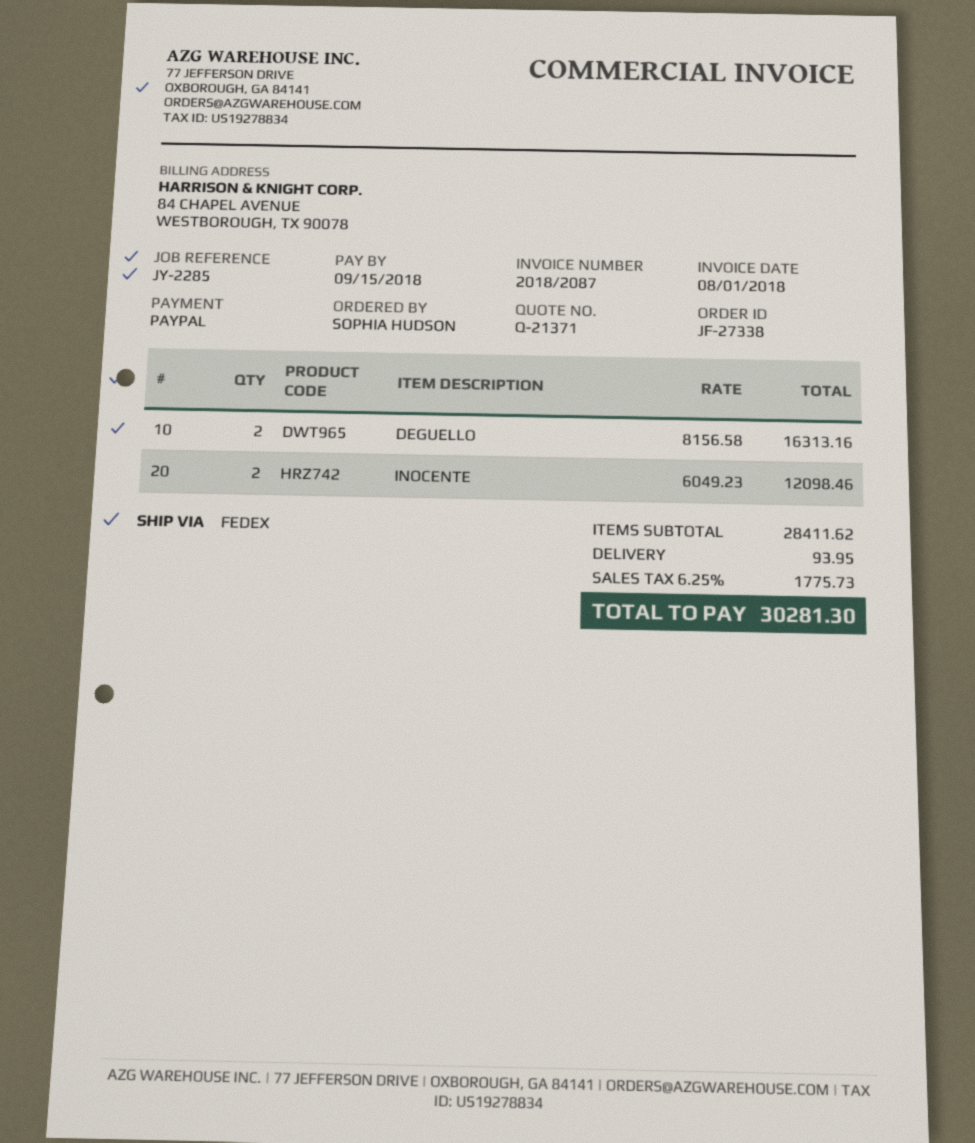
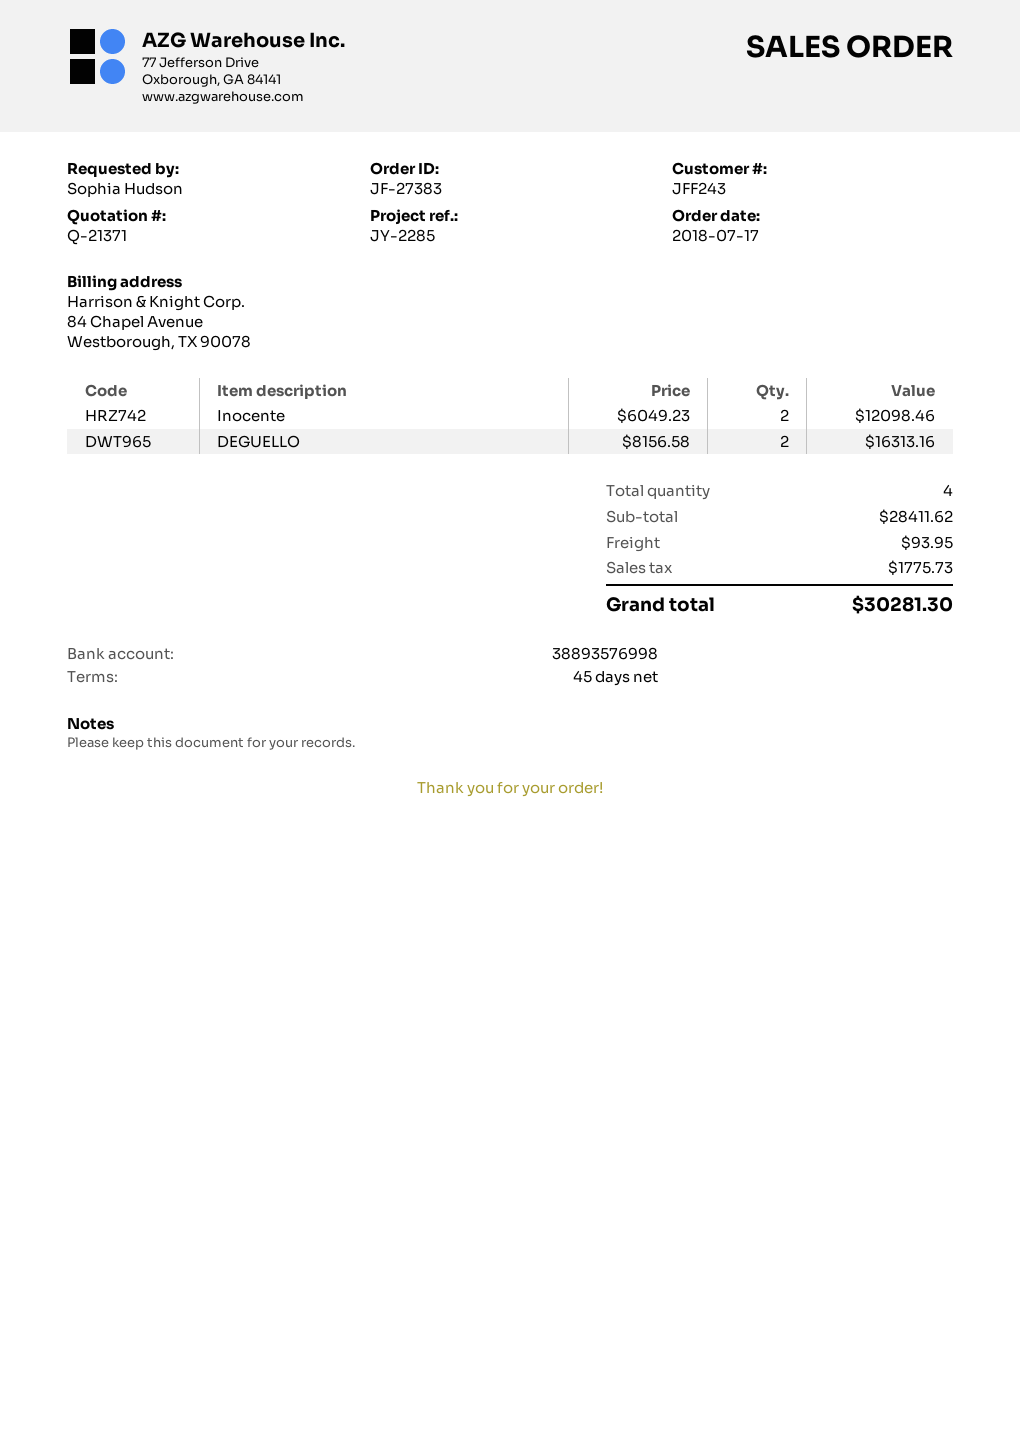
order number: JF-27338 -> JF-27383

